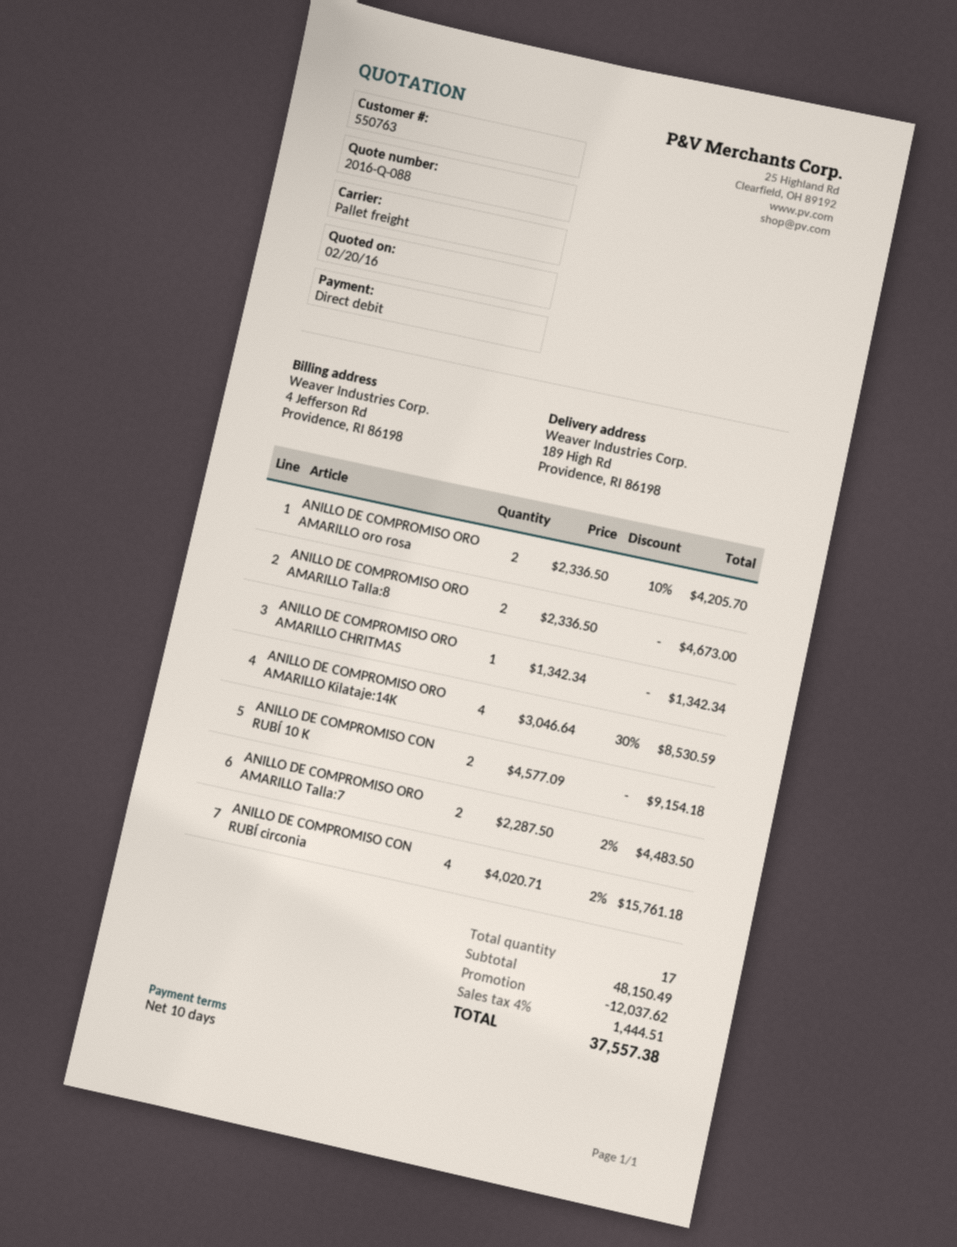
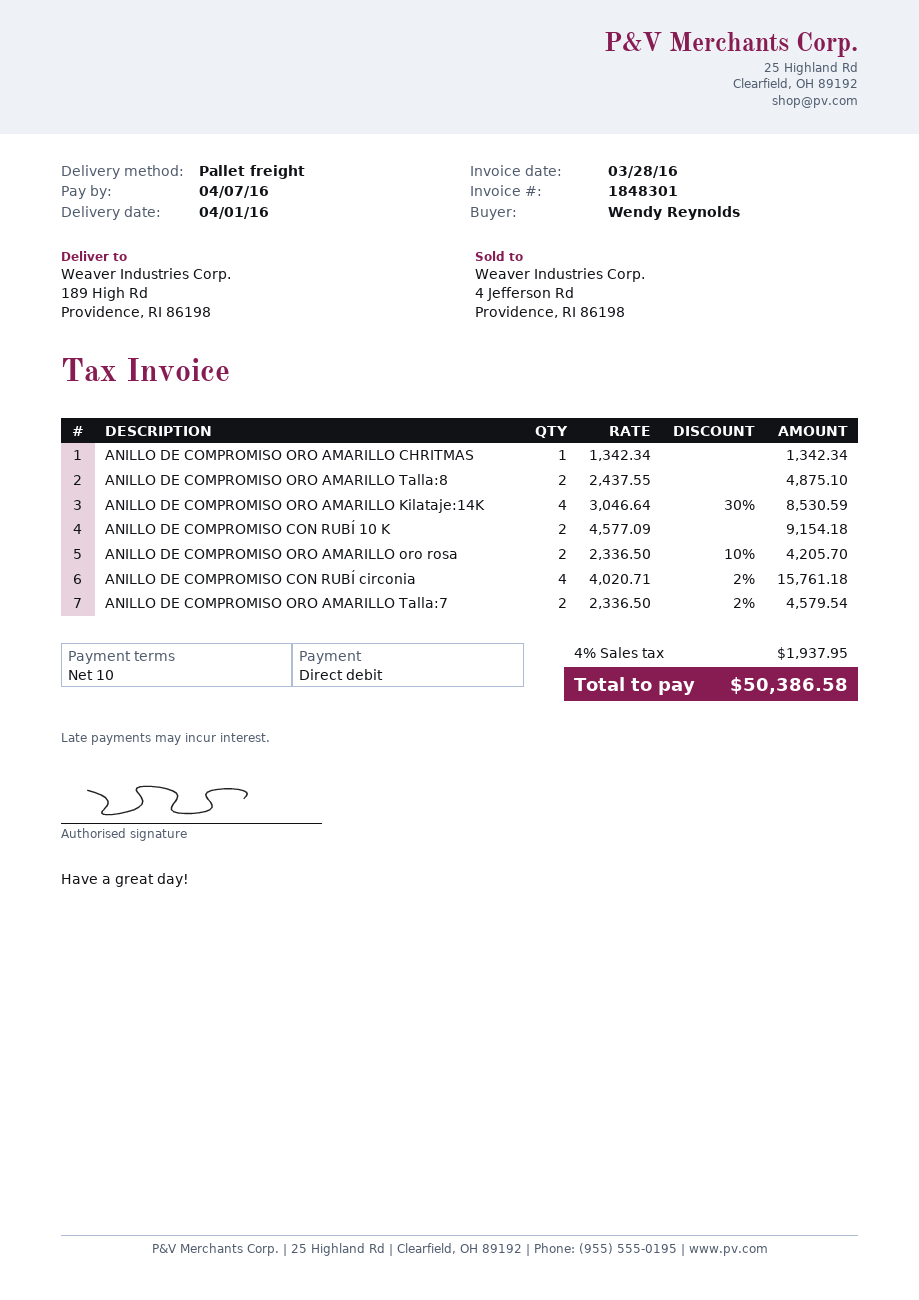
ANILLO DE COMPROMISO ORO AMARILLO Talla:8: 2 x 2336.50 = 4673.00 -> 2 x 2437.55 = 4875.10
ANILLO DE COMPROMISO ORO AMARILLO Talla:7: 2 x 2287.50 - 2% = 4483.50 -> 2 x 2336.50 - 2% = 4579.54
discount: 12037.62 -> none
tax: 4% = 1444.51 -> 4% = 1937.95
total: 37557.38 -> 50386.58

